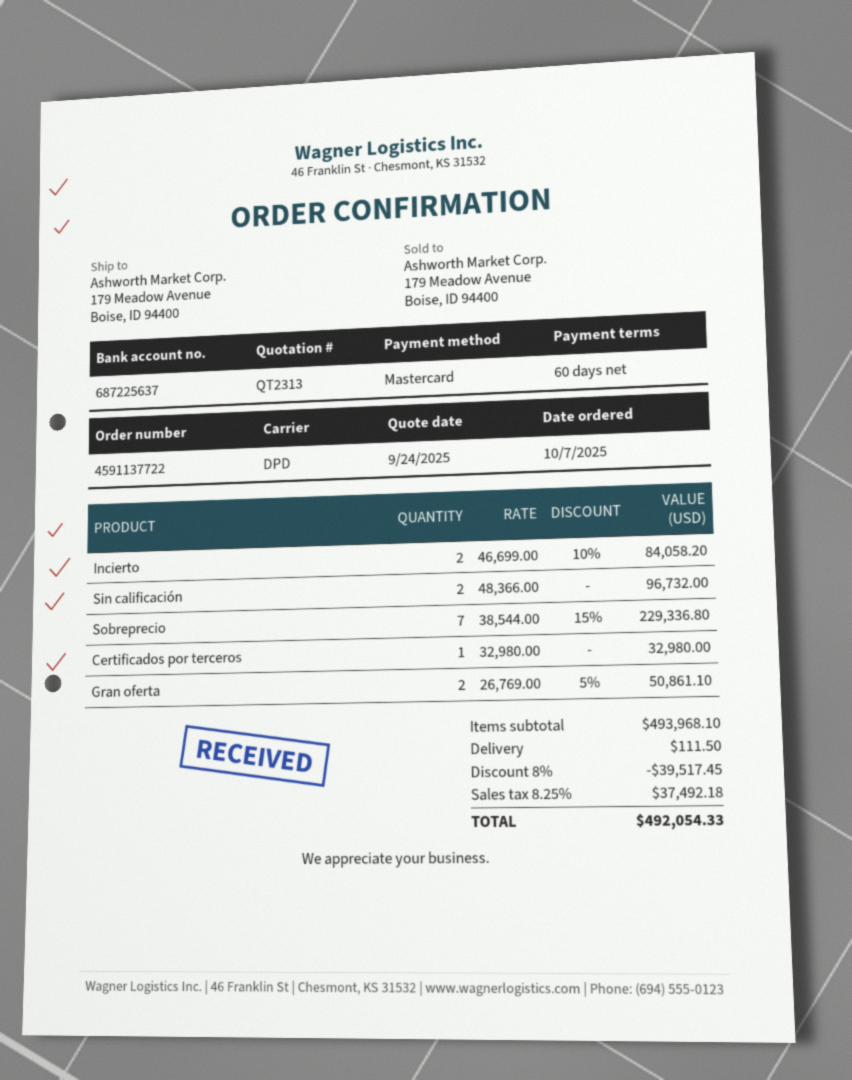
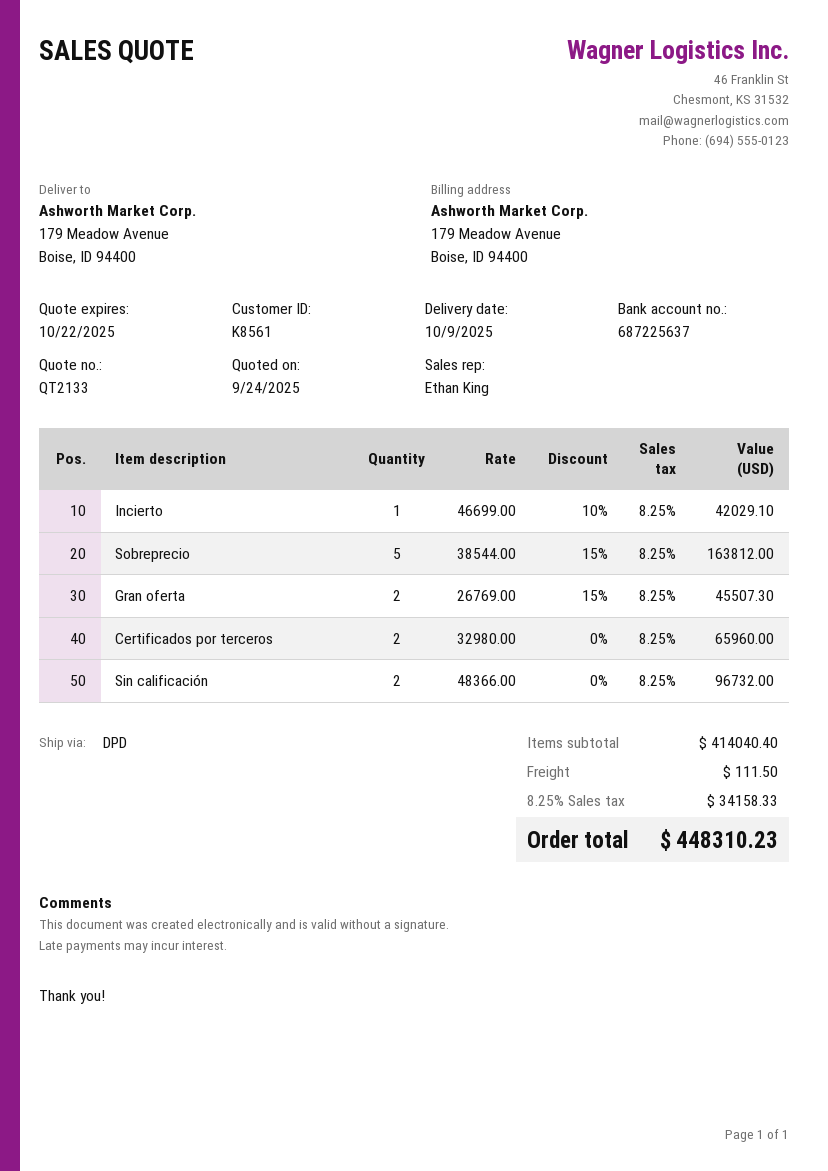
quote number: QT2313 -> QT2133
Incierto: 2 x 46699.00 - 10% = 84058.20 -> 1 x 46699.00 - 10% = 42029.10
Sobreprecio: 7 x 38544.00 - 15% = 229336.80 -> 5 x 38544.00 - 15% = 163812.00
Certificados por terceros: 1 x 32980.00 = 32980.00 -> 2 x 32980.00 = 65960.00
Gran oferta: 2 x 26769.00 - 5% = 50861.10 -> 2 x 26769.00 - 15% = 45507.30
subtotal: 493968.10 -> 414040.40
discount: 8% = 39517.45 -> none
tax: 8.25% = 37492.18 -> 8.25% = 34158.33
total: 492054.33 -> 448310.23

